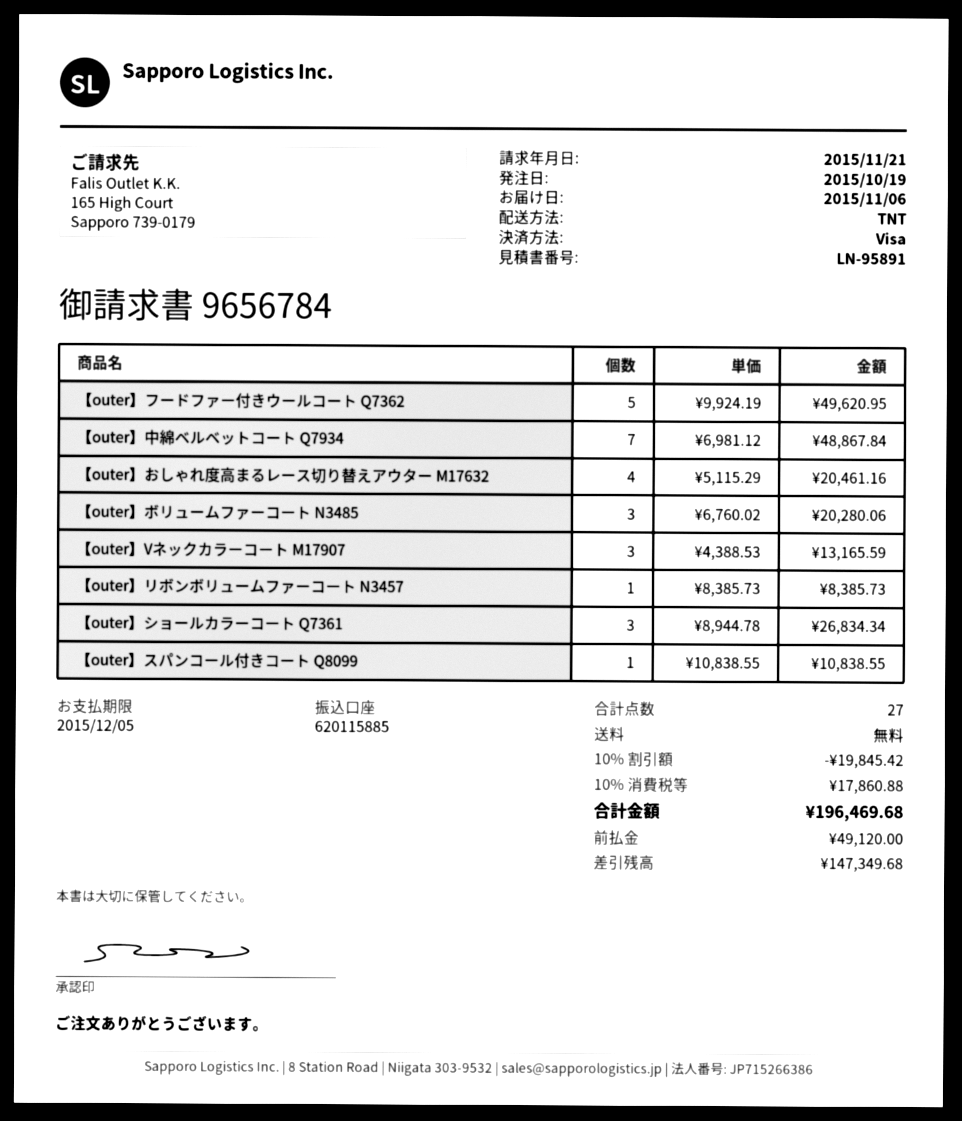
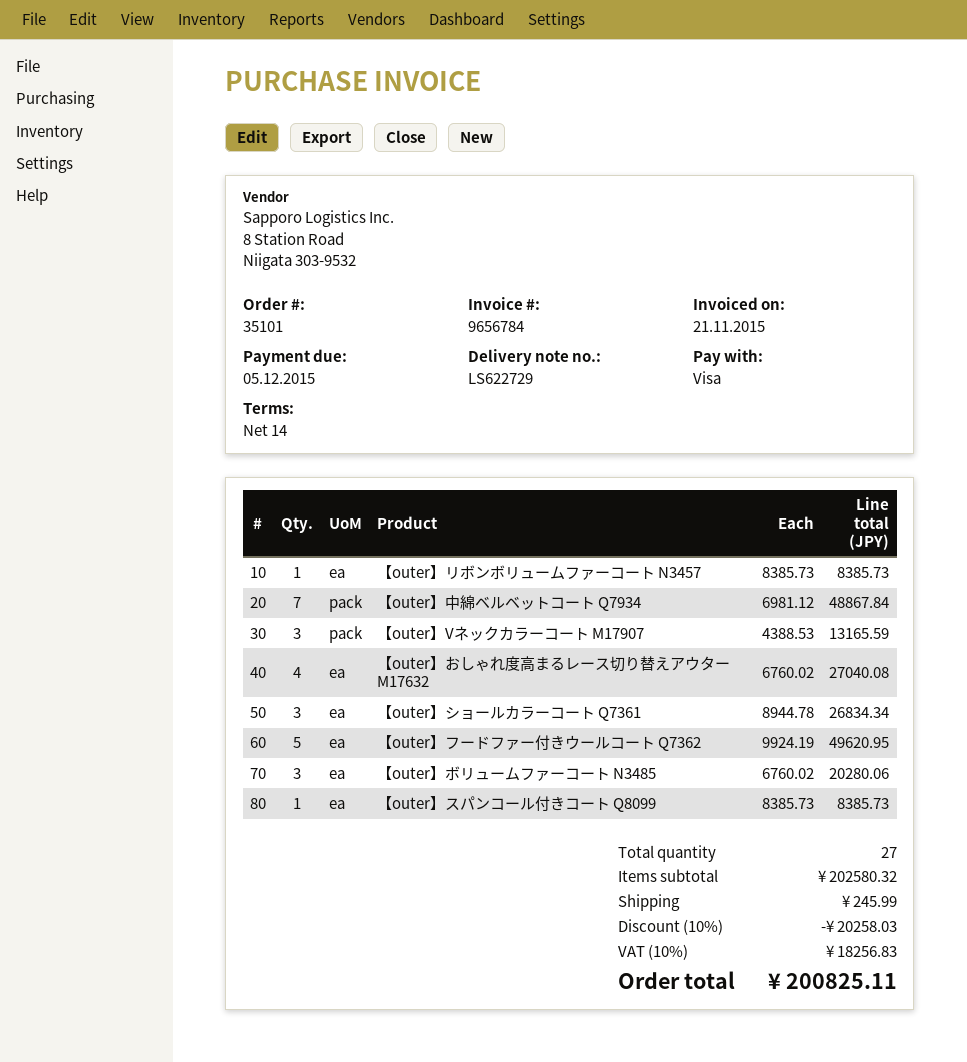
【outer】おしゃれ度高まるレース切り替えアウター M17632: 4 x 5115.29 = 20461.16 -> 4 x 6760.02 = 27040.08
【outer】スパンコール付きコート Q8099: 1 x 10838.55 = 10838.55 -> 1 x 8385.73 = 8385.73
discount: 10% = 19845.42 -> 10% = 20258.03
shipping: 0.00 -> 245.99
tax: 10% = 17860.88 -> 10% = 18256.83
total: 196469.68 -> 200825.11

